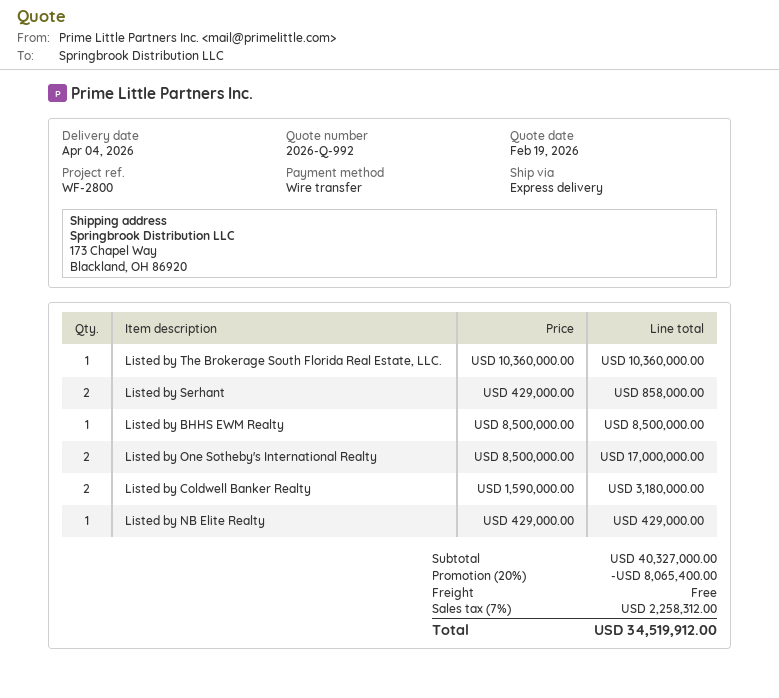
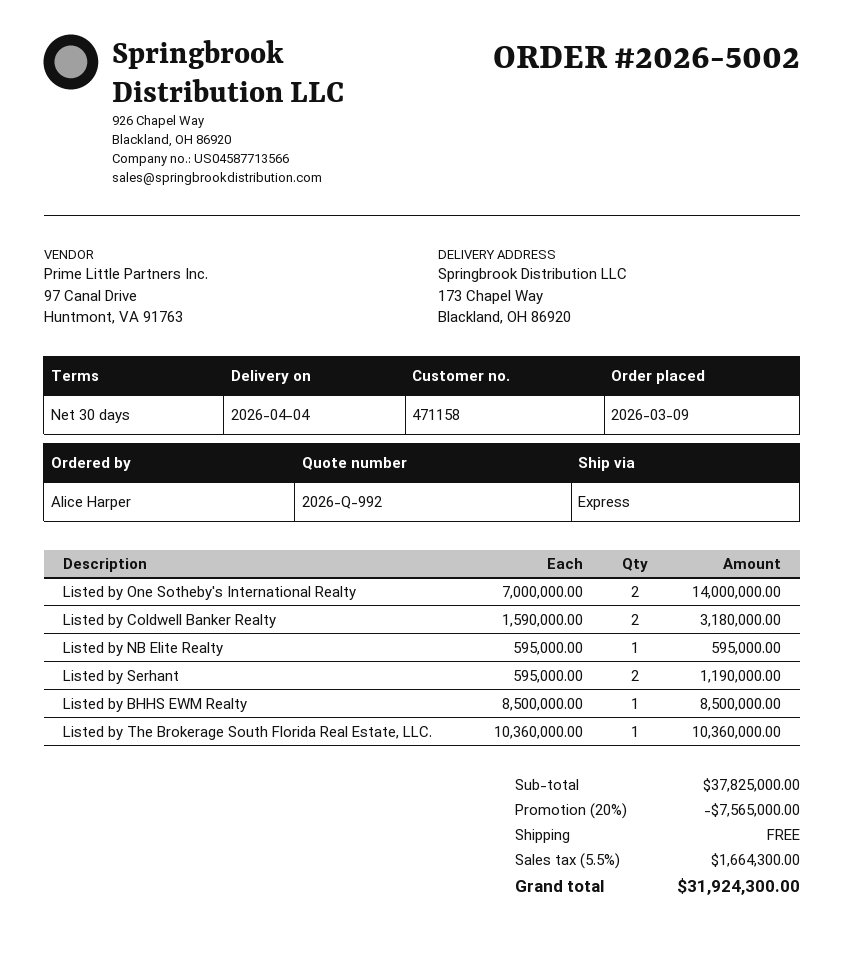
Listed by Serhant: 2 x 429000.00 = 858000.00 -> 2 x 595000.00 = 1190000.00
Listed by One Sotheby's International Realty: 2 x 8500000.00 = 17000000.00 -> 2 x 7000000.00 = 14000000.00
Listed by NB Elite Realty: 1 x 429000.00 = 429000.00 -> 1 x 595000.00 = 595000.00
subtotal: 40327000.00 -> 37825000.00
discount: 20% = 8065400.00 -> 20% = 7565000.00
tax: 7% = 2258312.00 -> 5.5% = 1664300.00
total: 34519912.00 -> 31924300.00

